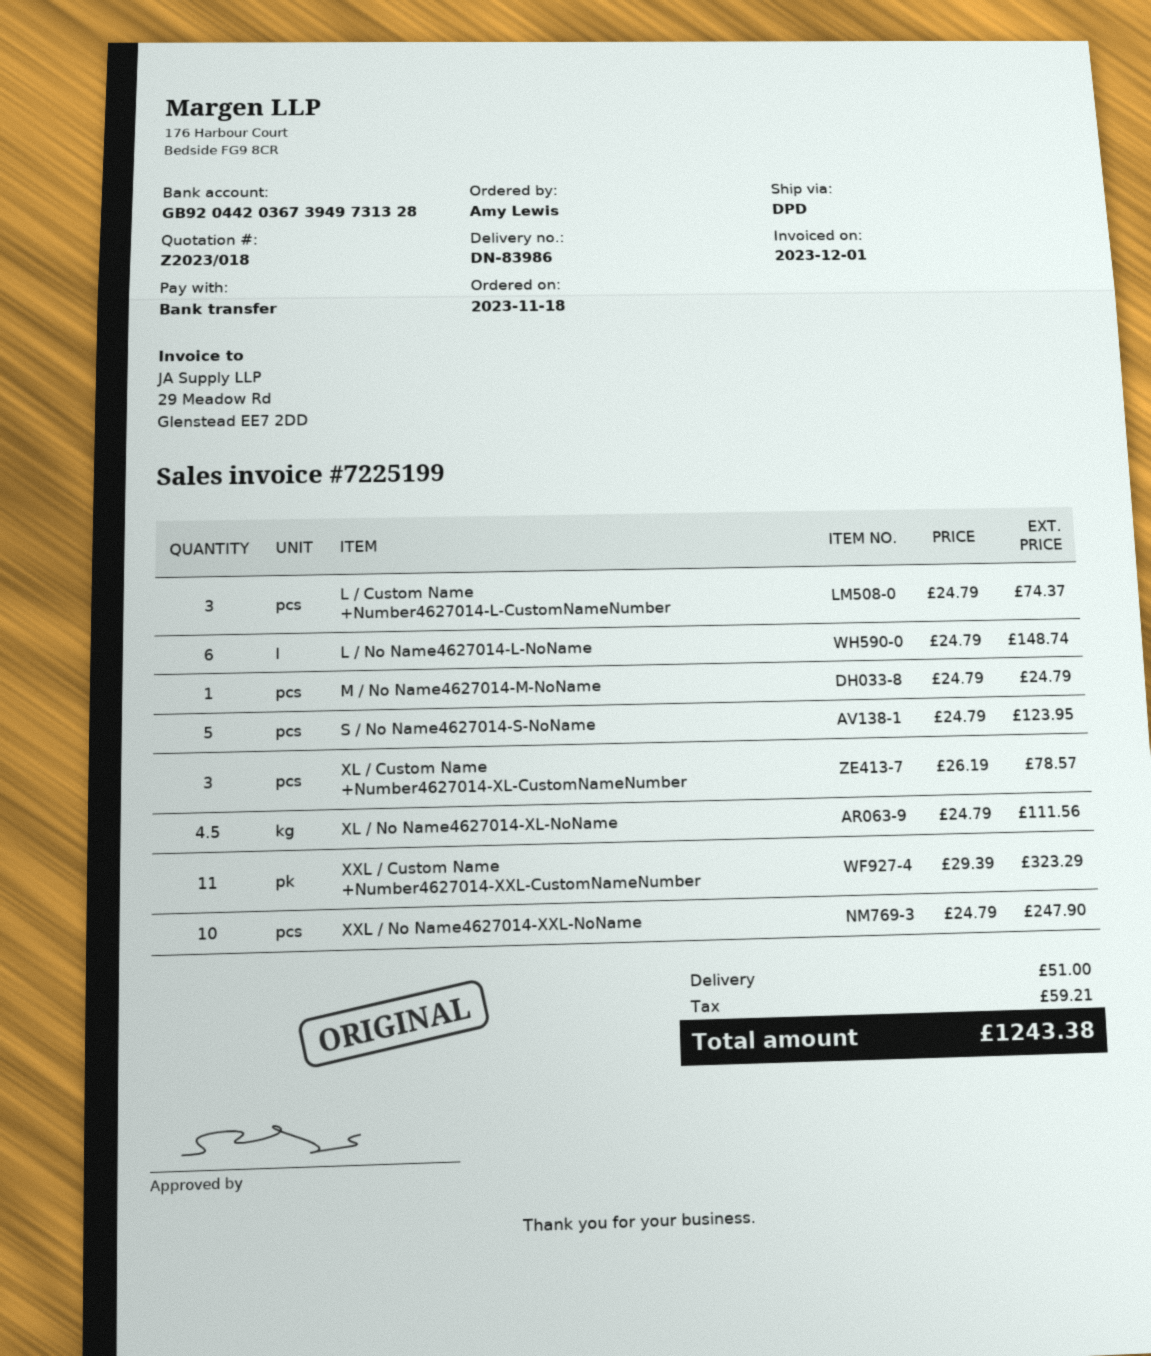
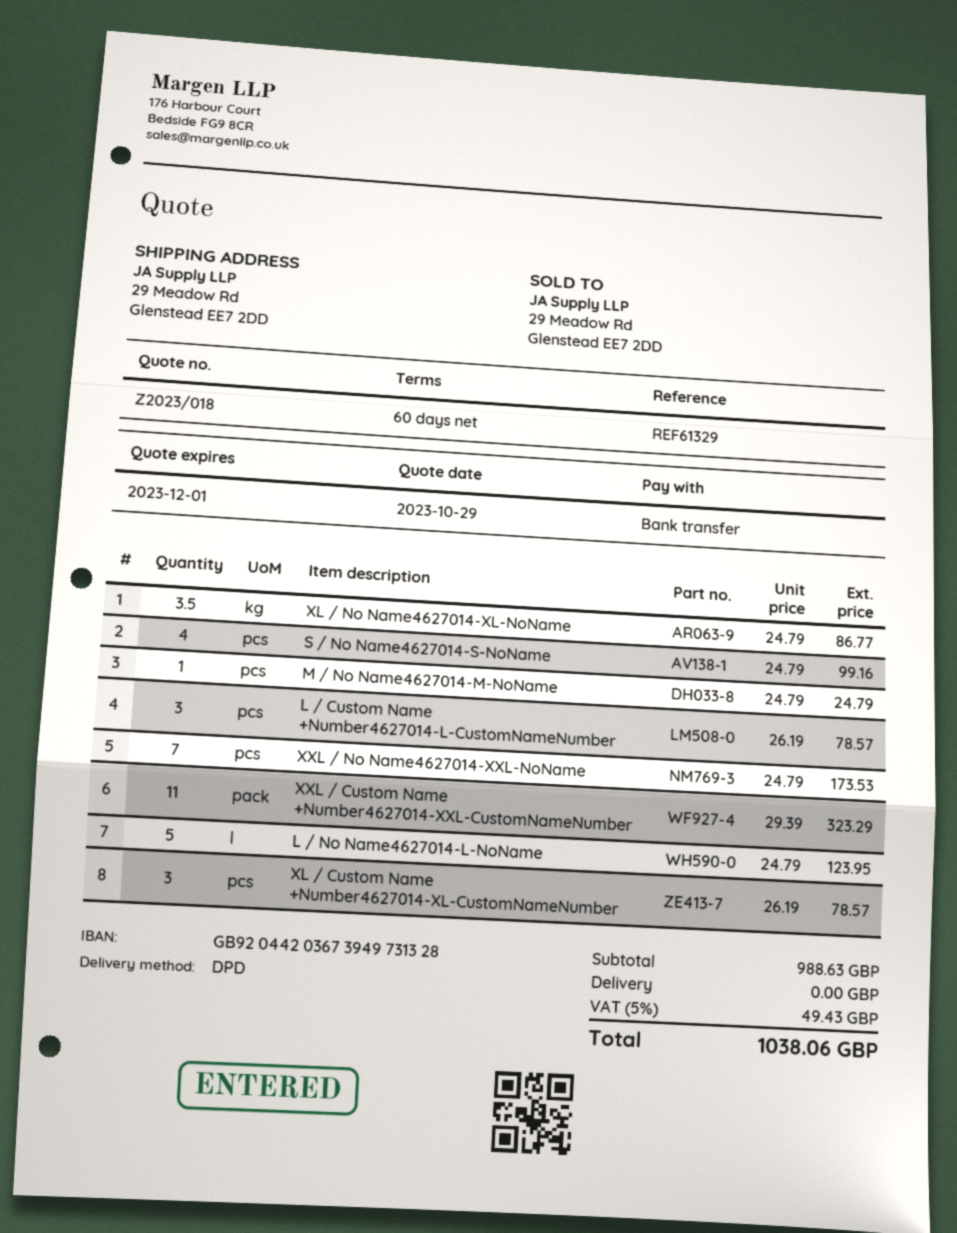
L / Custom Name +Number4627014-L-CustomNameNumber: 3 x 24.79 = 74.37 -> 3 x 26.19 = 78.57
L / No Name4627014-L-NoName: 6 x 24.79 = 148.74 -> 5 x 24.79 = 123.95
S / No Name4627014-S-NoName: 5 x 24.79 = 123.95 -> 4 x 24.79 = 99.16
XL / No Name4627014-XL-NoName: 4.5 x 24.79 = 111.56 -> 3.5 x 24.79 = 86.77
XXL / No Name4627014-XXL-NoName: 10 x 24.79 = 247.90 -> 7 x 24.79 = 173.53
shipping: 51.00 -> 0.00
tax: 59.21 -> 49.43
total: 1243.38 -> 1038.06

